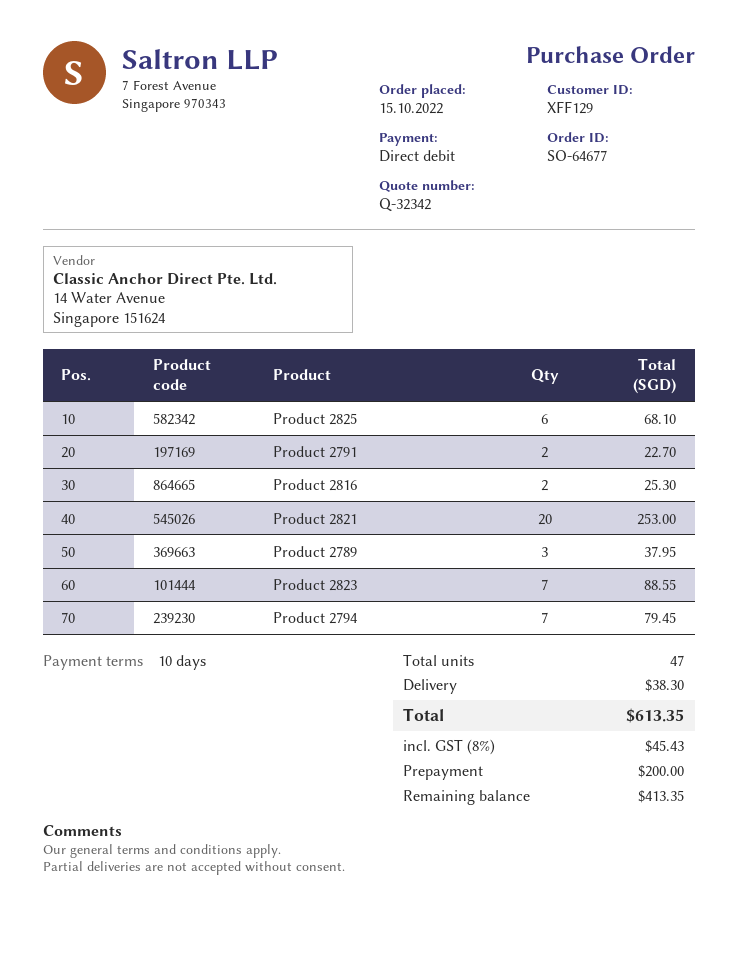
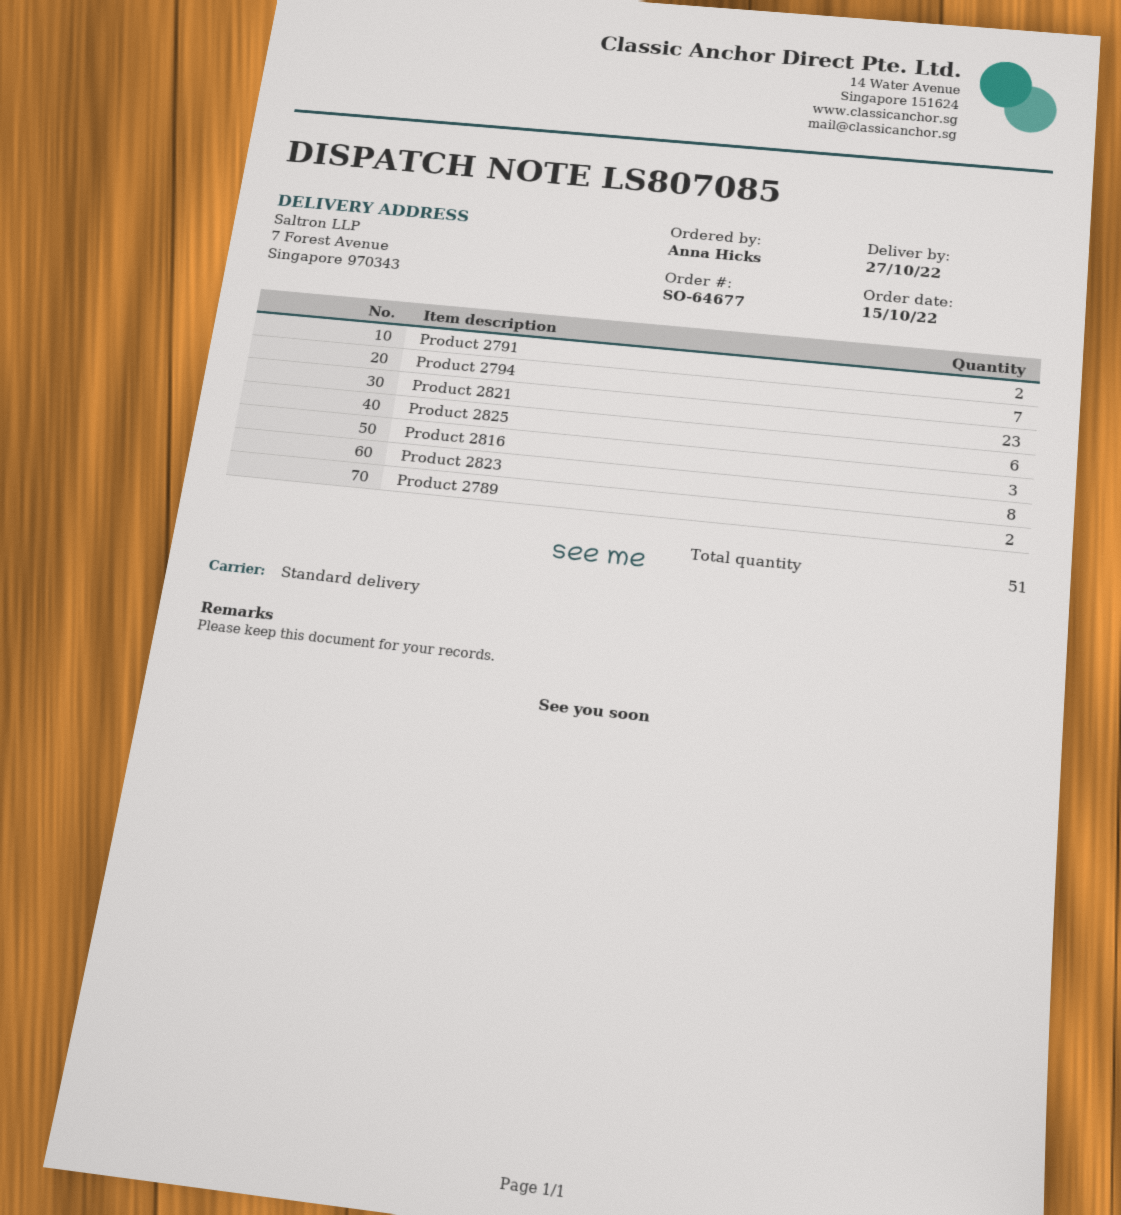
Product 2816: 2 -> 3
Product 2821: 20 -> 23
Product 2789: 3 -> 2
Product 2823: 7 -> 8
total quantity: 47 -> 51

